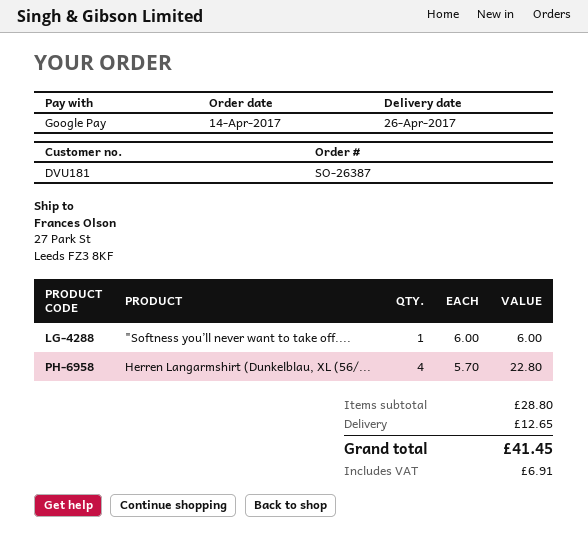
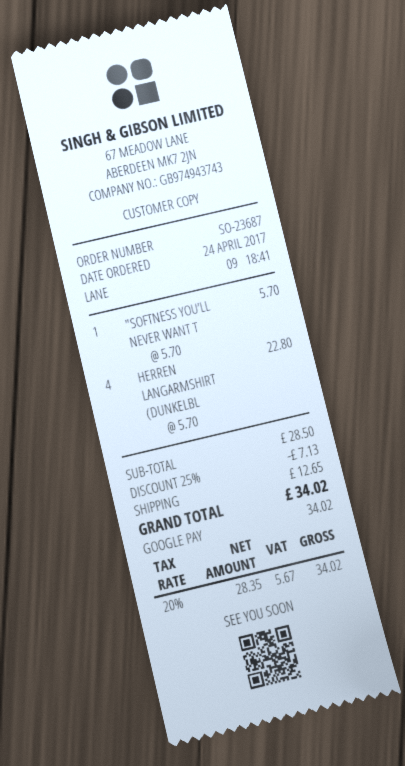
order number: SO-26387 -> SO-23687
order date: 2017-04-14 -> 2017-04-24
"Softness you’ll never want to take off....: 1 x 6.00 = 6.00 -> 1 x 5.70 = 5.70
subtotal: 28.80 -> 28.50
discount: none -> 25% = 7.13
tax: 6.91 -> 5.67
total: 41.45 -> 34.02

